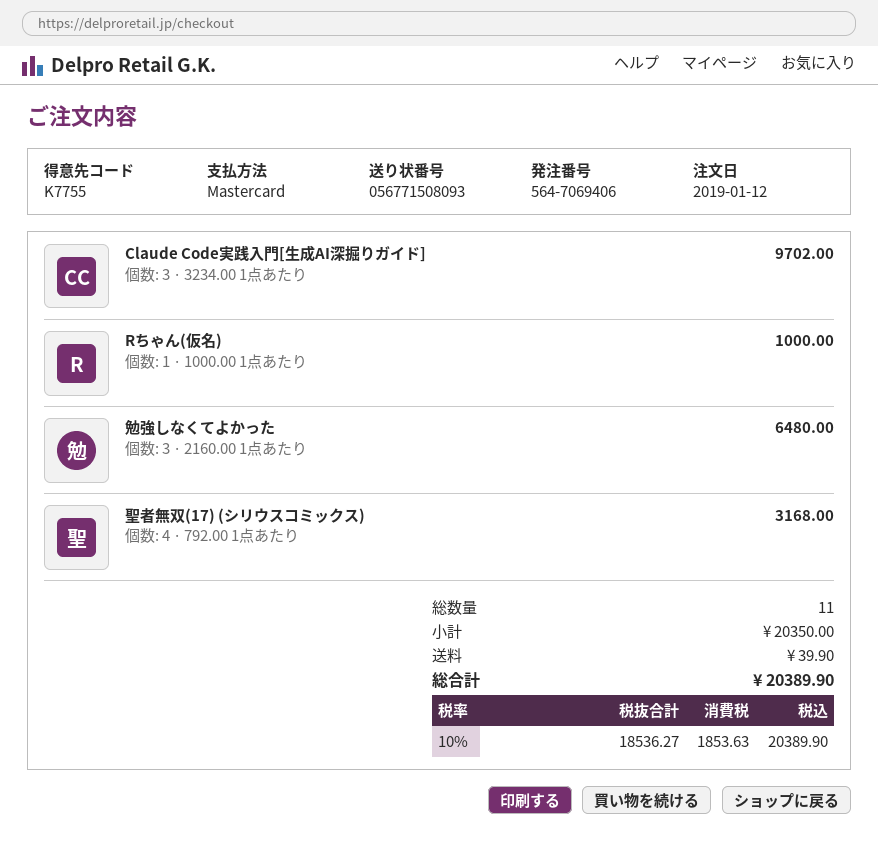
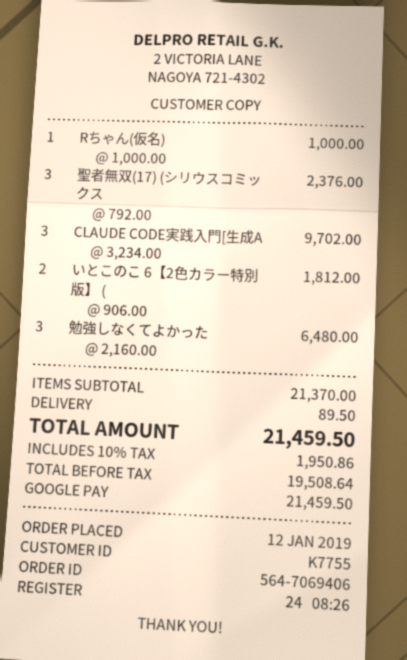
payment method: Mastercard -> Google Pay
聖者無双(17) (シリウスコミックス): 4 x 792.00 = 3168.00 -> 3 x 792.00 = 2376.00
いとこのこ 6【2色カラー特別版】 (: none -> 2 x 906.00 = 1812.00
subtotal: 20350.00 -> 21370.00
shipping: 39.90 -> 89.50
net: 18536.27 -> 19508.64
tax: 10% = 1853.63 -> 10% = 1950.86
total: 20389.90 -> 21459.50

